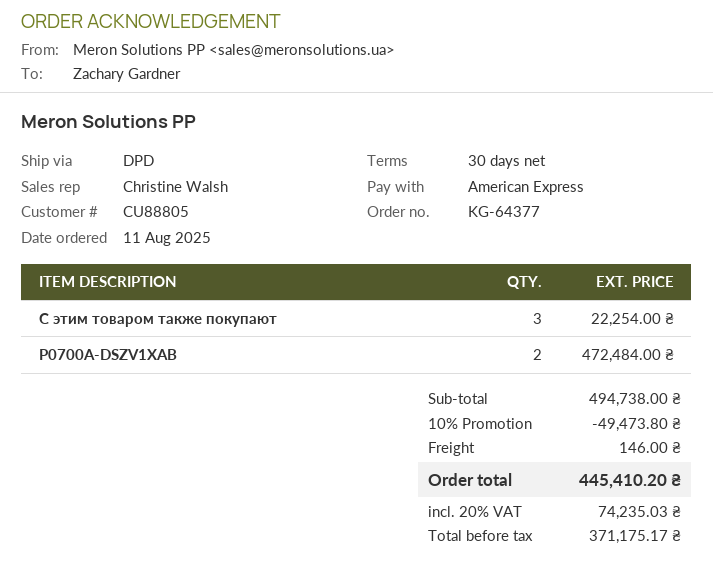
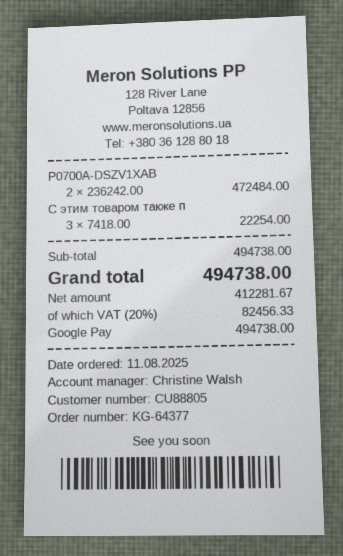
payment method: American Express -> Google Pay
discount: 10% = 49473.80 -> none
shipping: 146.00 -> none
net: 371175.17 -> 412281.67
tax: 20% = 74235.03 -> 20% = 82456.33
total: 445410.20 -> 494738.00

